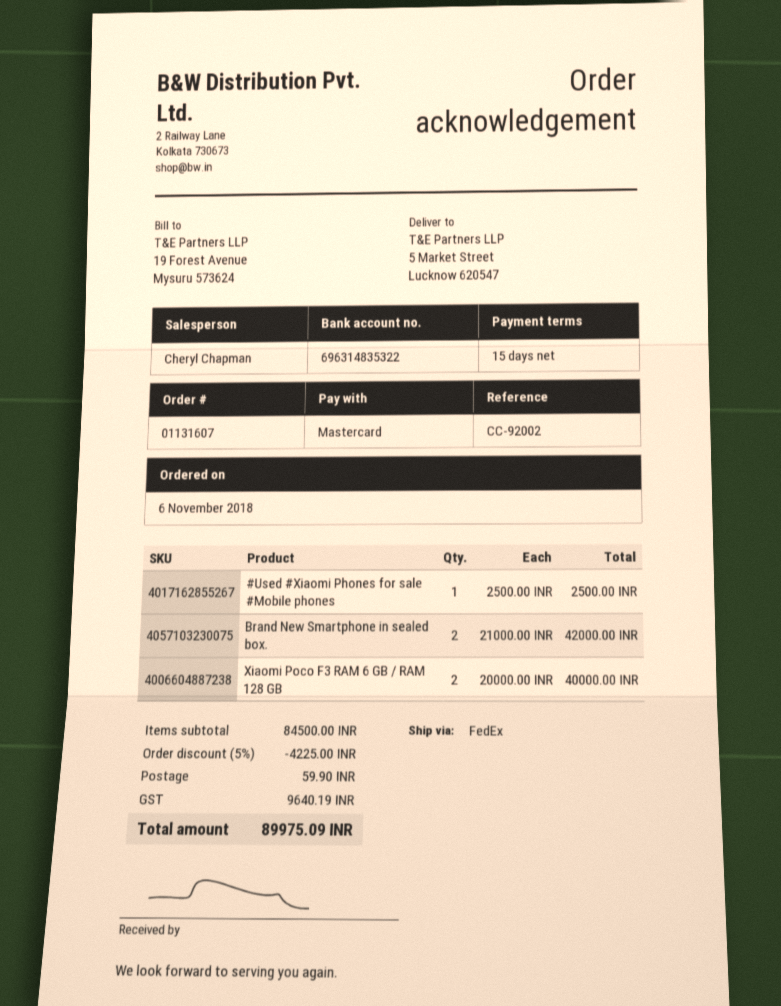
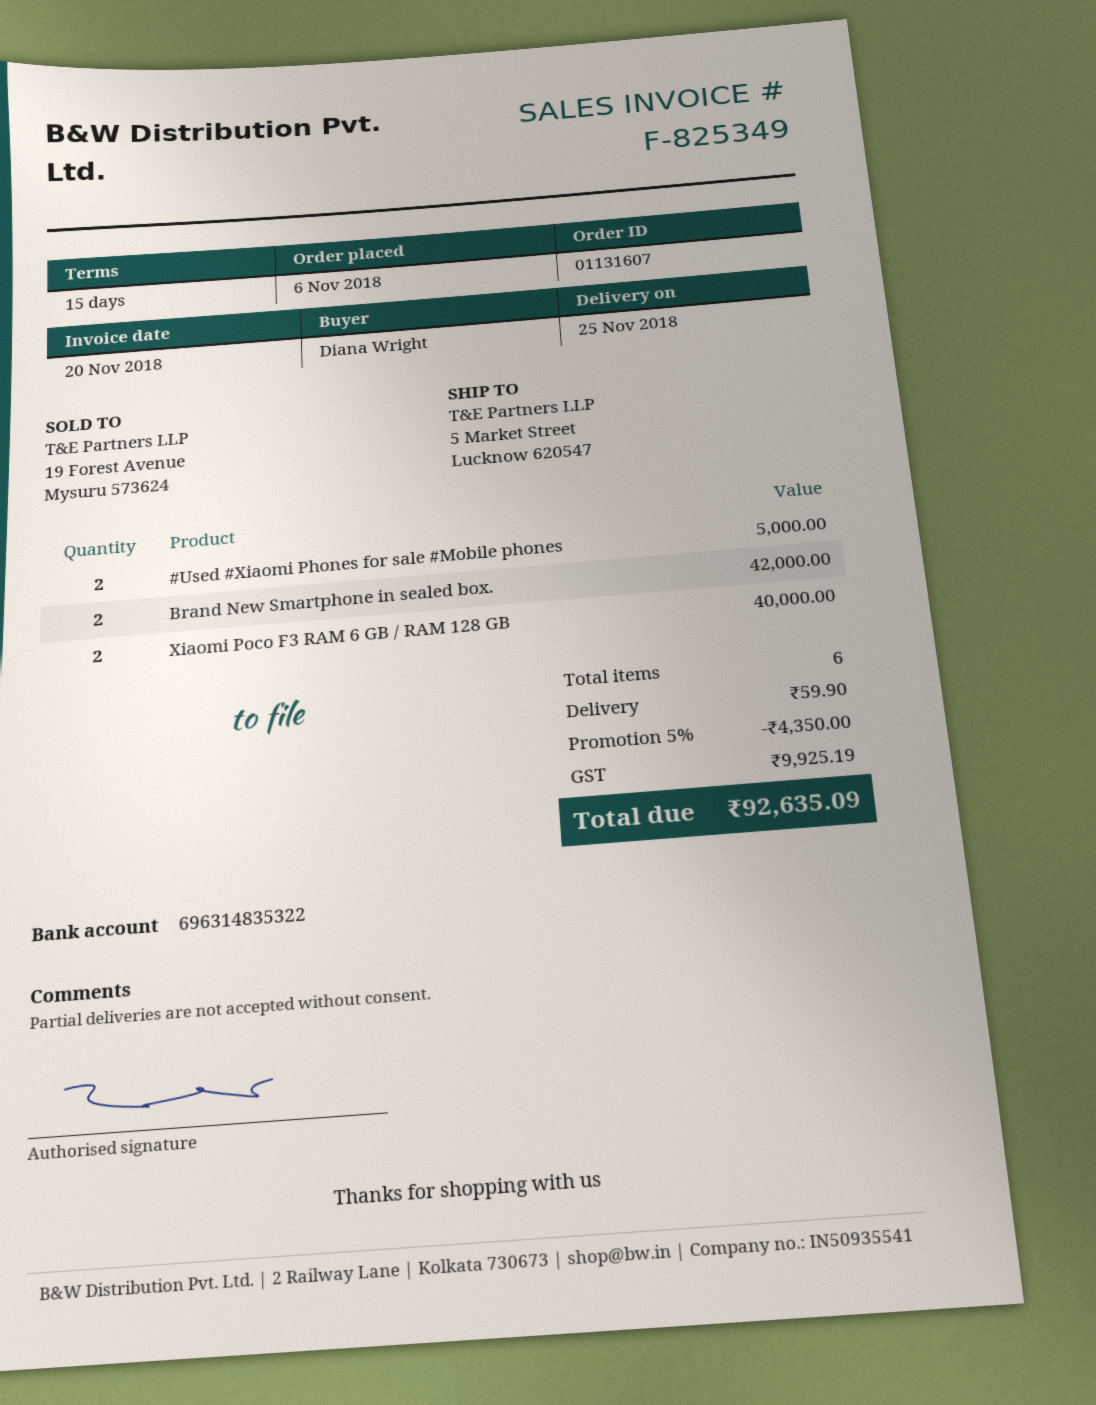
#Used #Xiaomi Phones for sale #Mobile phones: 1 for 2500.00 -> 2 for 5000.00
discount: 5% = 4225.00 -> 5% = 4350.00
tax: 9640.19 -> 9925.19
total: 89975.09 -> 92635.09

